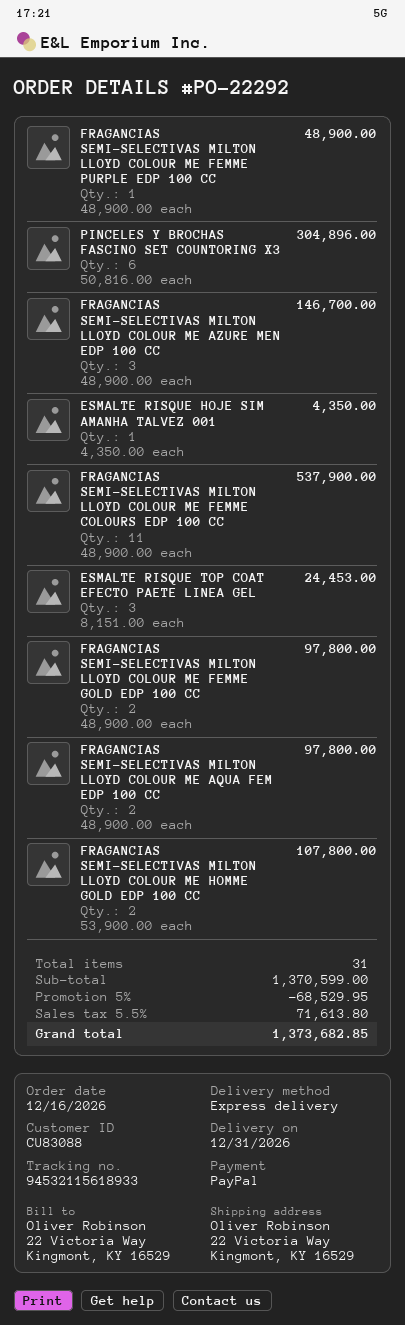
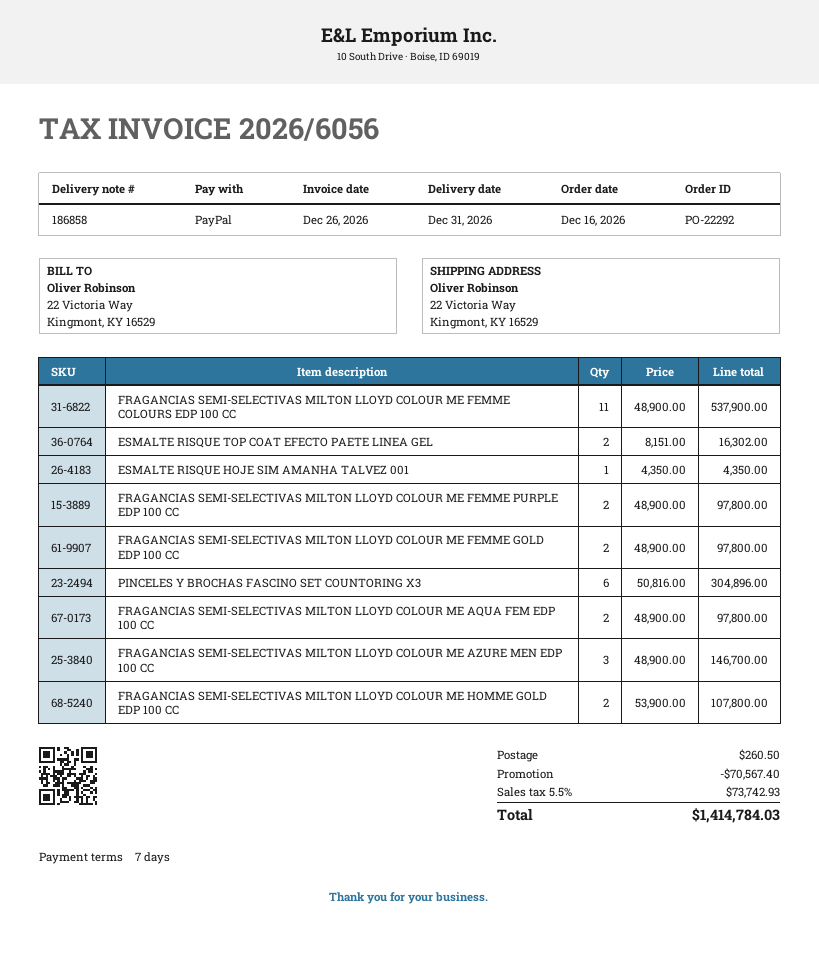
FRAGANCIAS SEMI-SELECTIVAS MILTON LLOYD COLOUR ME FEMME PURPLE EDP 100 CC: 1 x 48900.00 = 48900.00 -> 2 x 48900.00 = 97800.00
ESMALTE RISQUE TOP COAT EFECTO PAETE LINEA GEL: 3 x 8151.00 = 24453.00 -> 2 x 8151.00 = 16302.00
discount: 68529.95 -> 70567.40
shipping: none -> 260.50
tax: 5.5% = 71613.80 -> 5.5% = 73742.93
total: 1373682.85 -> 1414784.03

